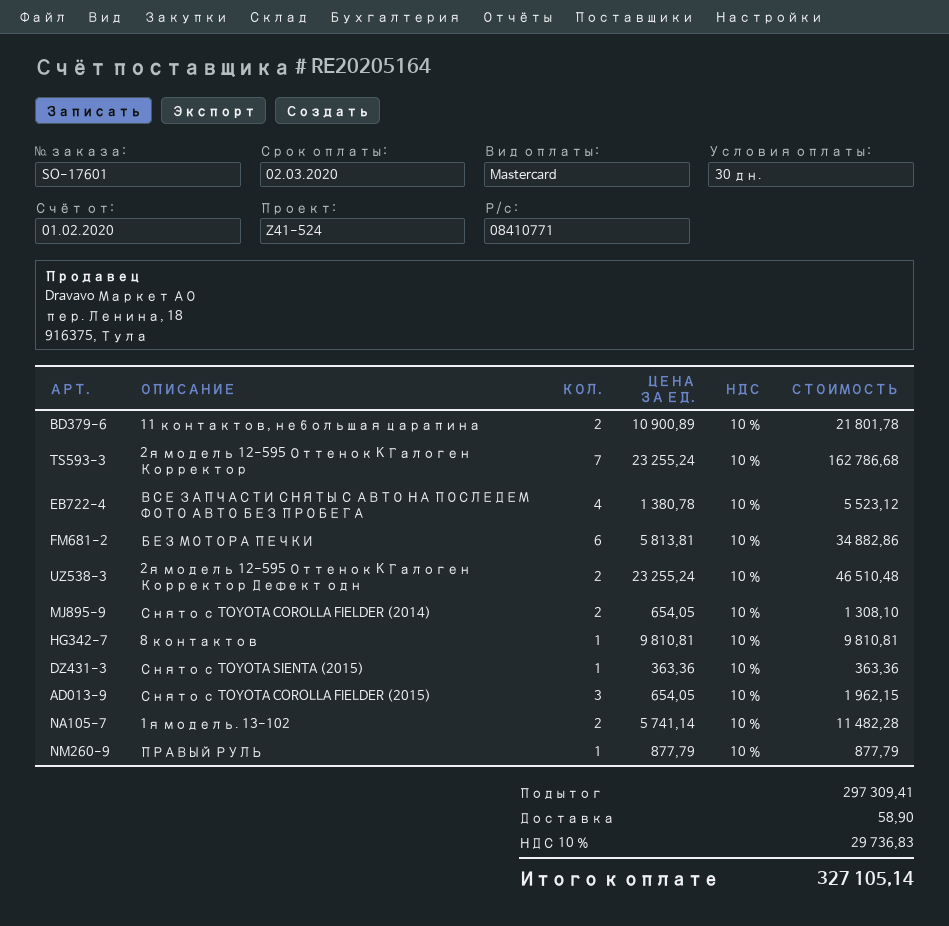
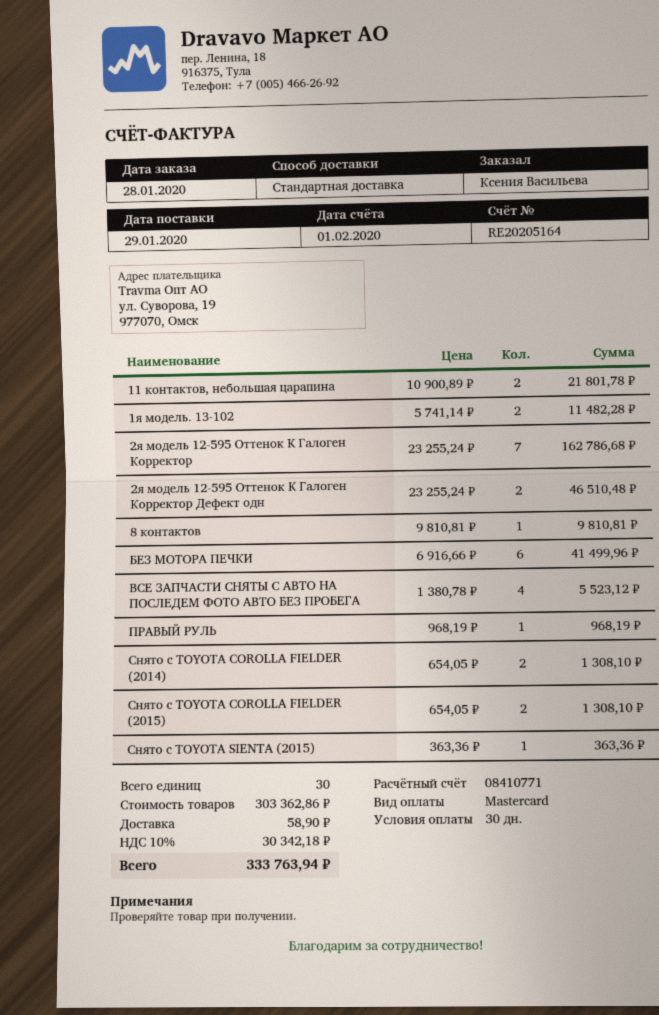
БЕЗ МОТОРА ПЕЧКИ: 6 x 5813.81 = 34882.86 -> 6 x 6916.66 = 41499.96
Снято с TOYOTA COROLLA FIELDER (2015): 3 x 654.05 = 1962.15 -> 2 x 654.05 = 1308.10
ПРАВЫЙ РУЛЬ: 1 x 877.79 = 877.79 -> 1 x 968.19 = 968.19
subtotal: 297309.41 -> 303362.86
tax: 10% = 29736.83 -> 10% = 30342.18
total: 327105.14 -> 333763.94

